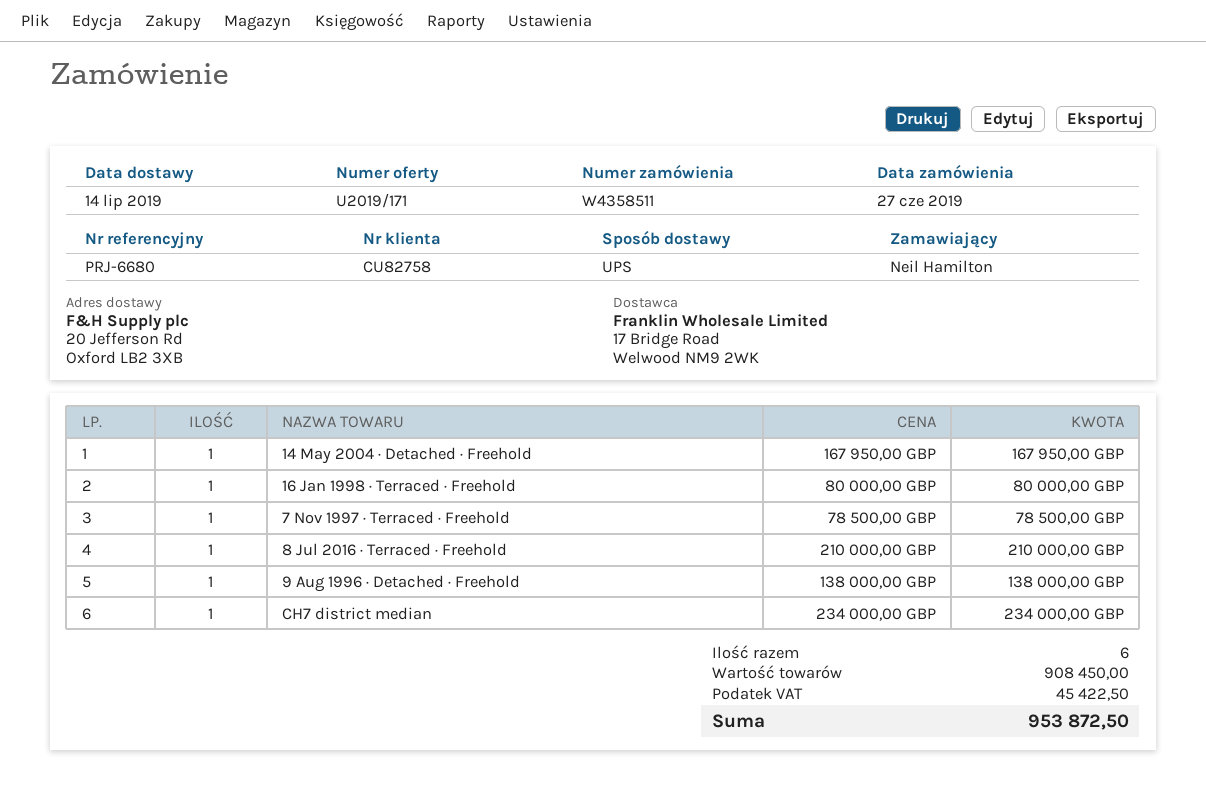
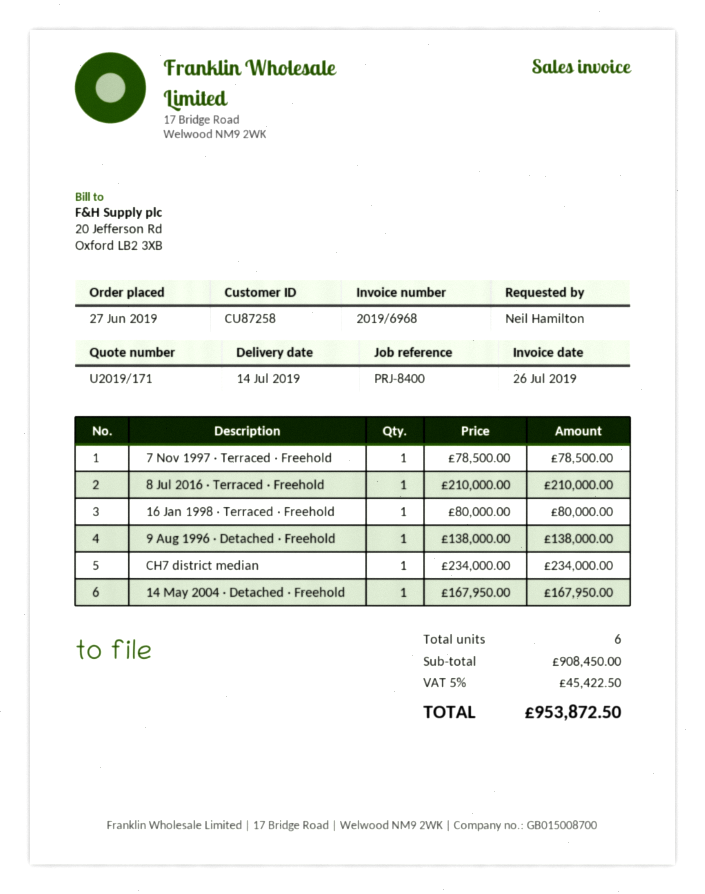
customer number: CU82758 -> CU87258
reference: PRJ-6680 -> PRJ-8400

